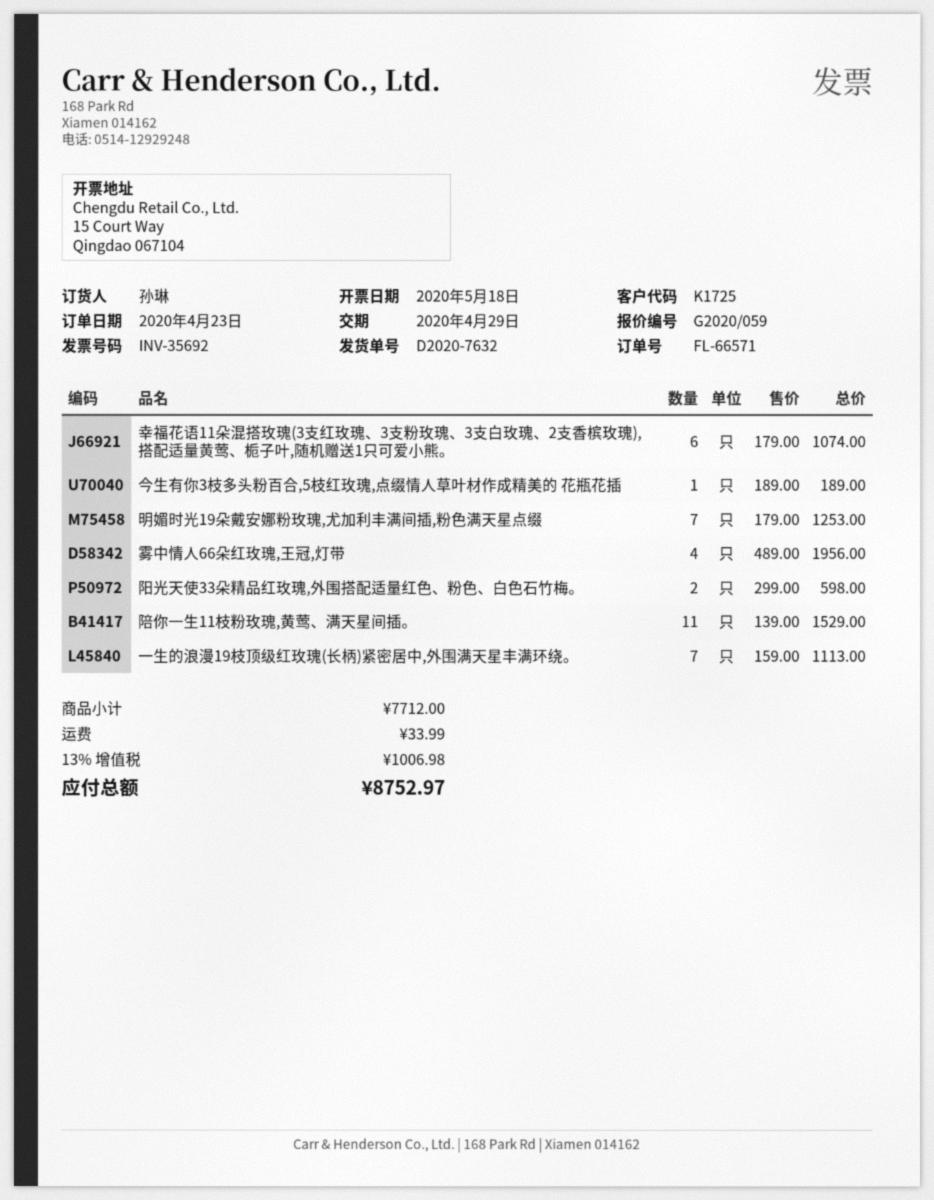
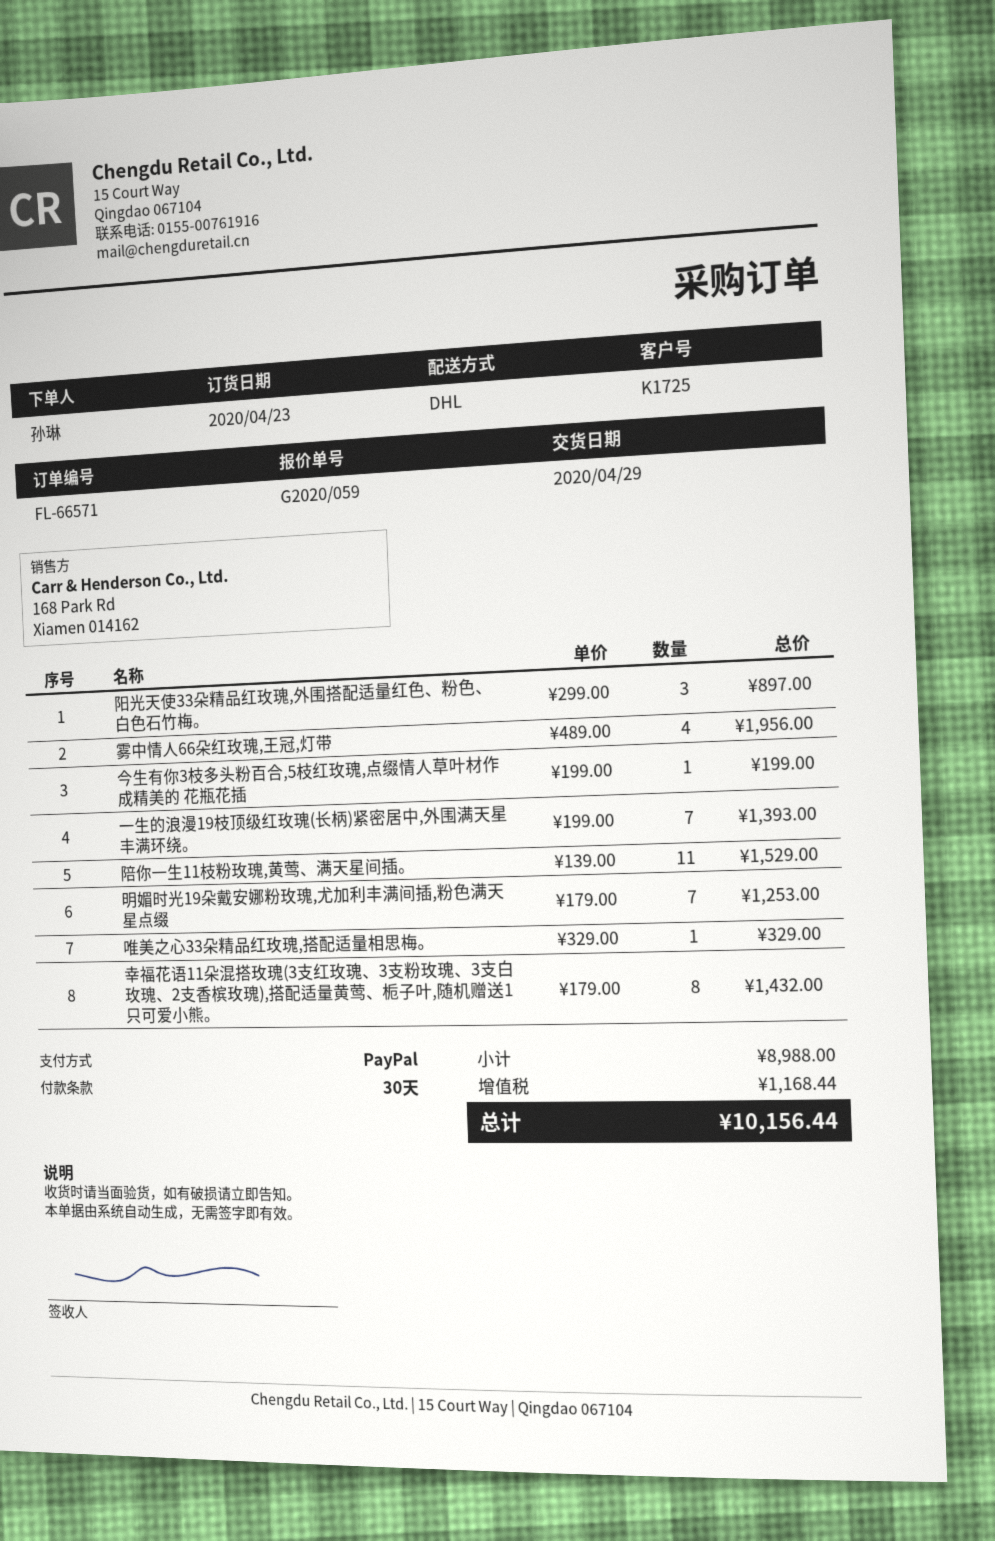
幸福花语11朵混搭玫瑰(3支红玫瑰、3支粉玫瑰、3支白玫瑰、2支香槟玫瑰),搭配适量黄莺、栀子叶,随机赠送1只可爱小熊。: 6 x 179.00 = 1074.00 -> 8 x 179.00 = 1432.00
今生有你3枝多头粉百合,5枝红玫瑰,点缀情人草叶材作成精美的 花瓶花插: 1 x 189.00 = 189.00 -> 1 x 199.00 = 199.00
阳光天使33朵精品红玫瑰,外围搭配适量红色、粉色、白色石竹梅。: 2 x 299.00 = 598.00 -> 3 x 299.00 = 897.00
一生的浪漫19枝顶级红玫瑰(长柄)紧密居中,外围满天星丰满环绕。: 7 x 159.00 = 1113.00 -> 7 x 199.00 = 1393.00
唯美之心33朵精品红玫瑰,搭配适量相思梅。: none -> 1 x 329.00 = 329.00
subtotal: 7712.00 -> 8988.00
shipping: 33.99 -> none
tax: 1006.98 -> 1168.44
total: 8752.97 -> 10156.44

